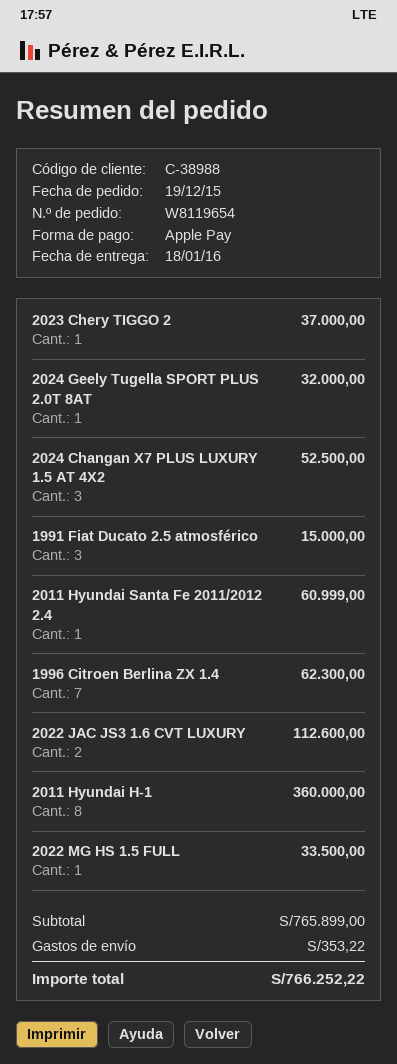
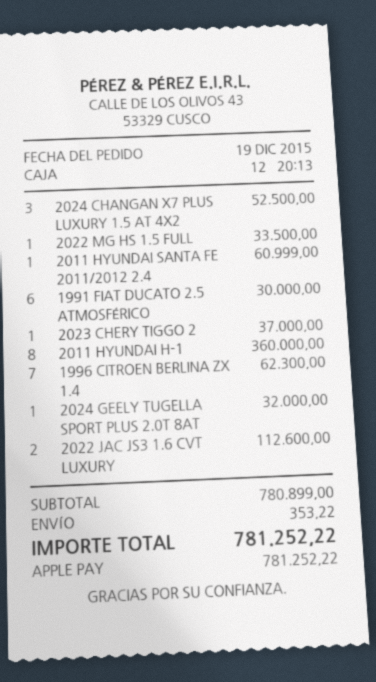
1991 Fiat Ducato 2.5 atmosférico: 3 for 15000.00 -> 6 for 30000.00
subtotal: 765899.00 -> 780899.00
total: 766252.22 -> 781252.22

